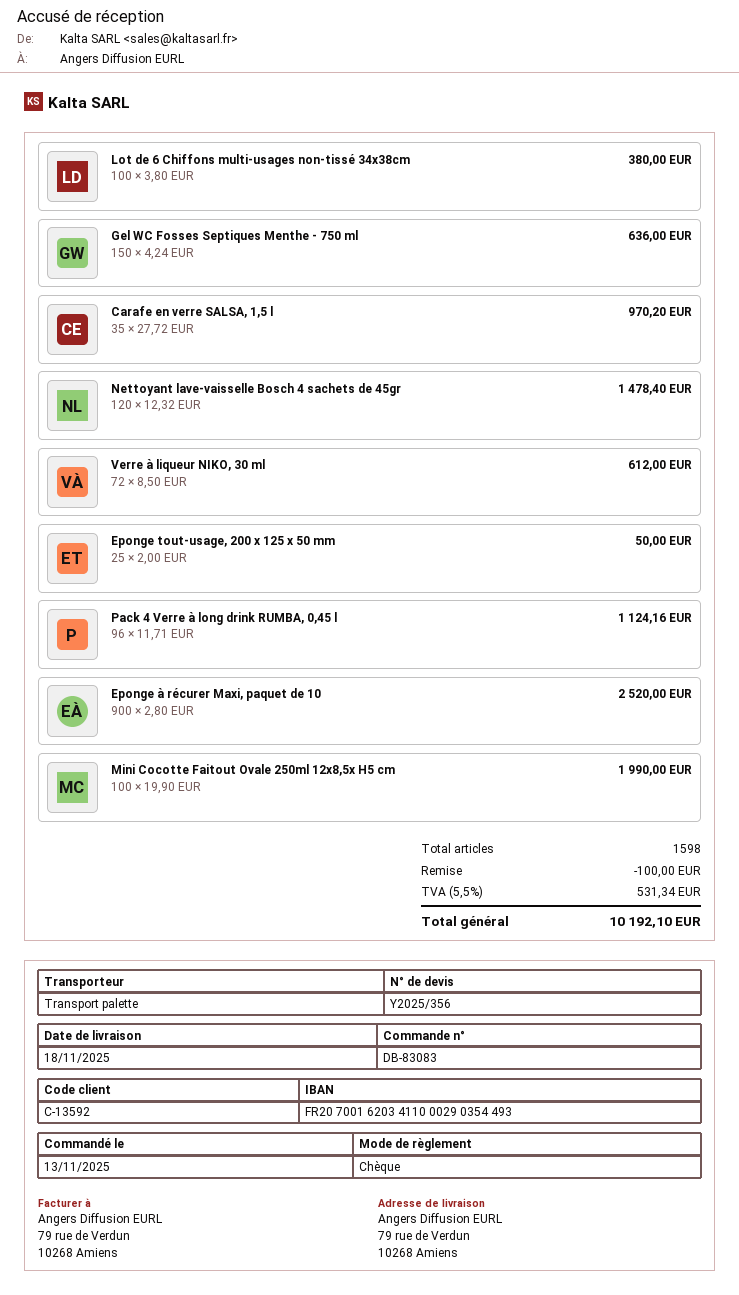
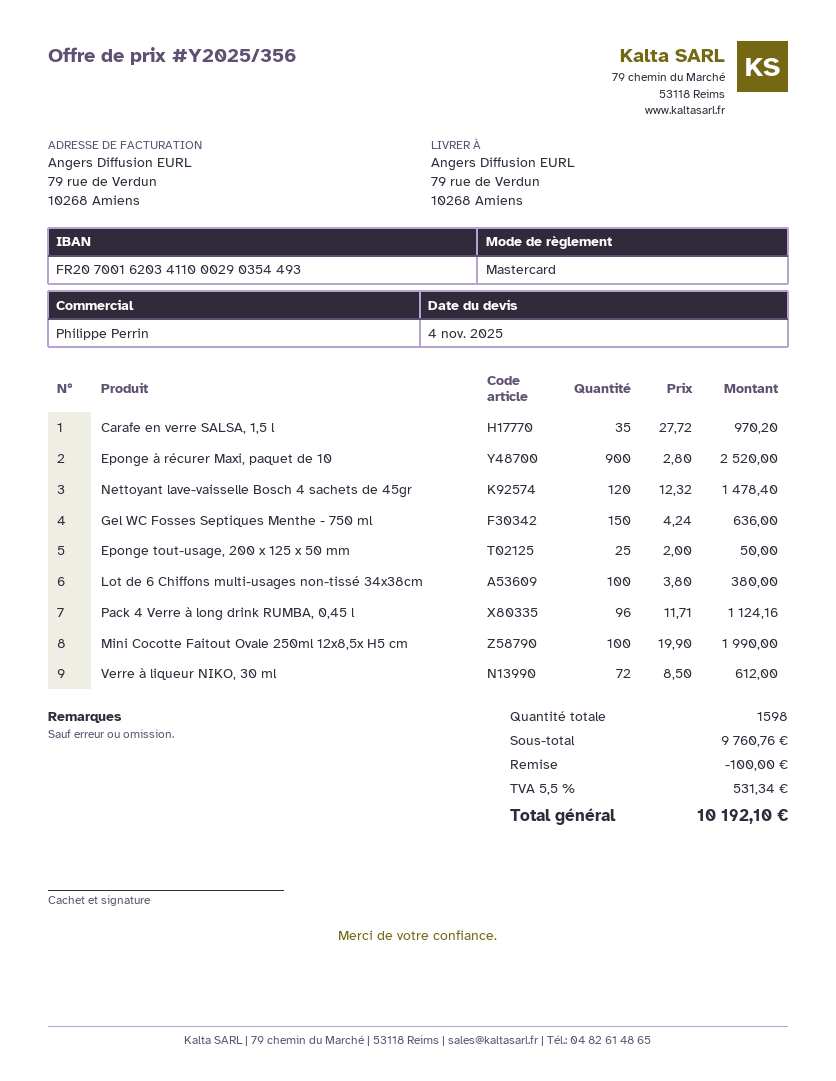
payment method: cheque -> Mastercard

